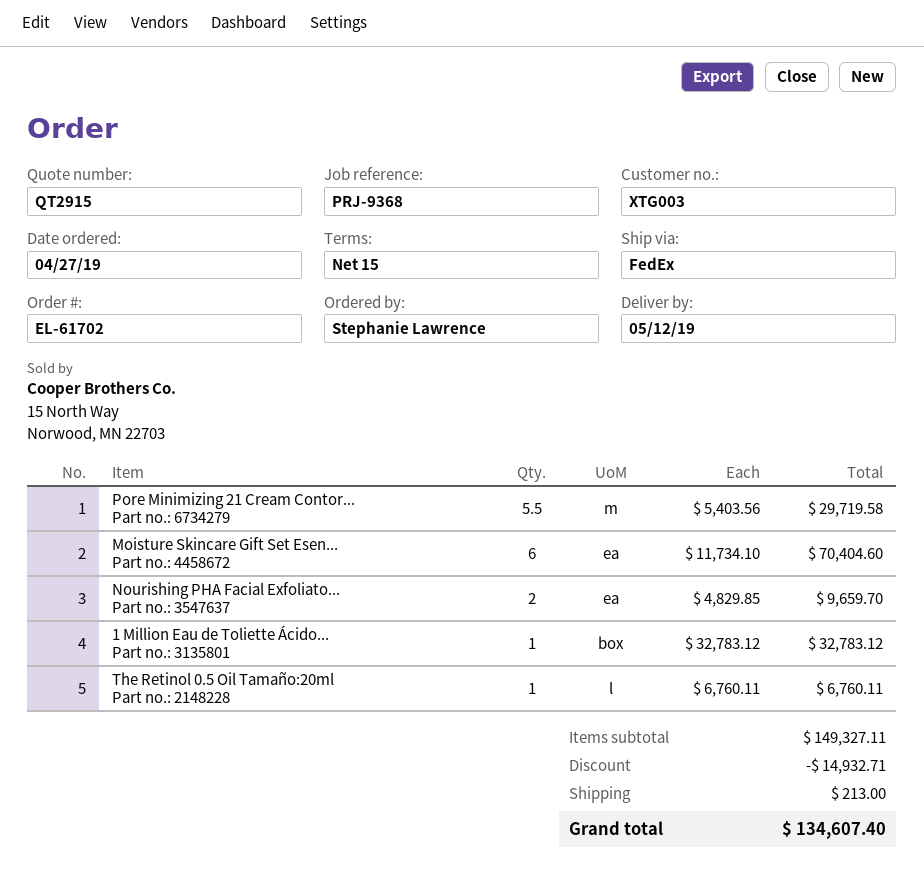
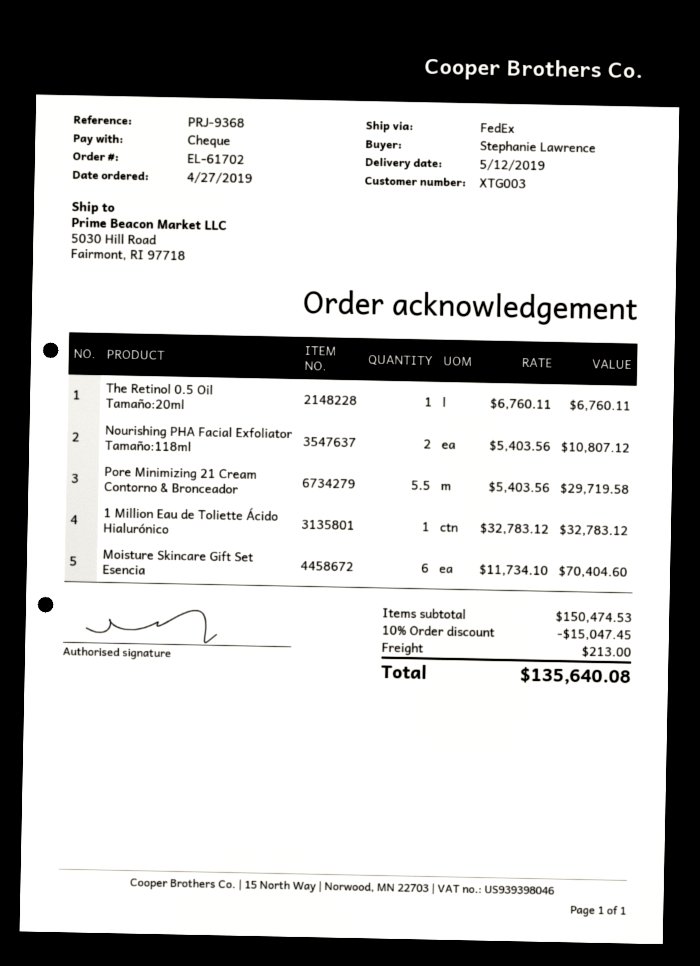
Nourishing PHA Facial Exfoliato...: 2 x 4829.85 = 9659.70 -> 2 x 5403.56 = 10807.12
subtotal: 149327.11 -> 150474.53
discount: 14932.71 -> 15047.45
total: 134607.40 -> 135640.08

